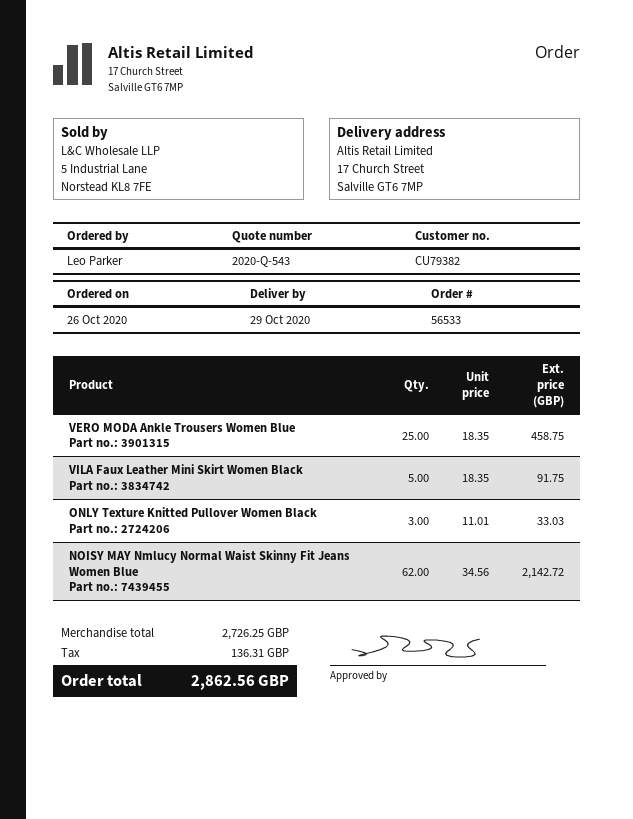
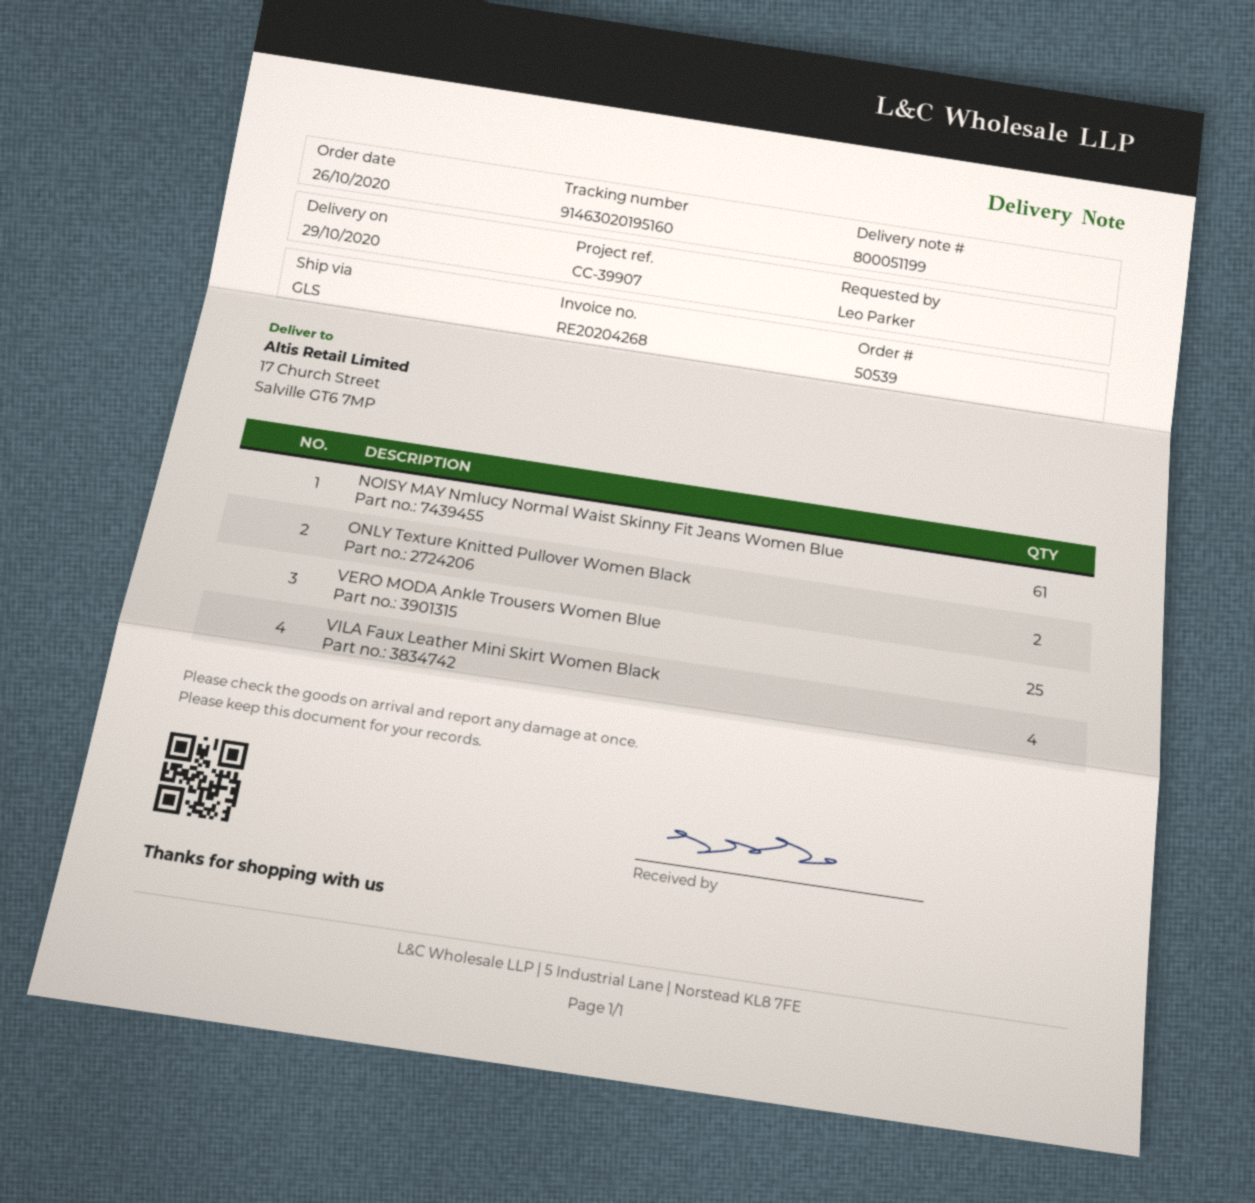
order number: 56533 -> 50539
VILA Faux Leather Mini Skirt Women Black: 5 -> 4
ONLY Texture Knitted Pullover Women Black: 3 -> 2
NOISY MAY Nmlucy Normal Waist Skinny Fit Jeans Women Blue: 62 -> 61

